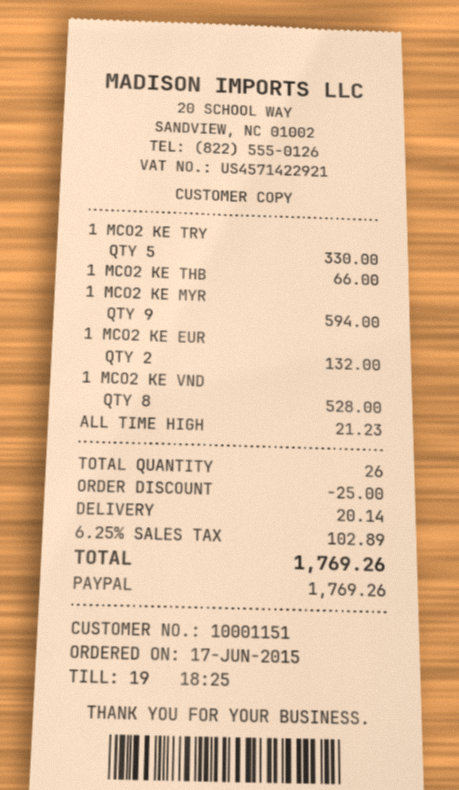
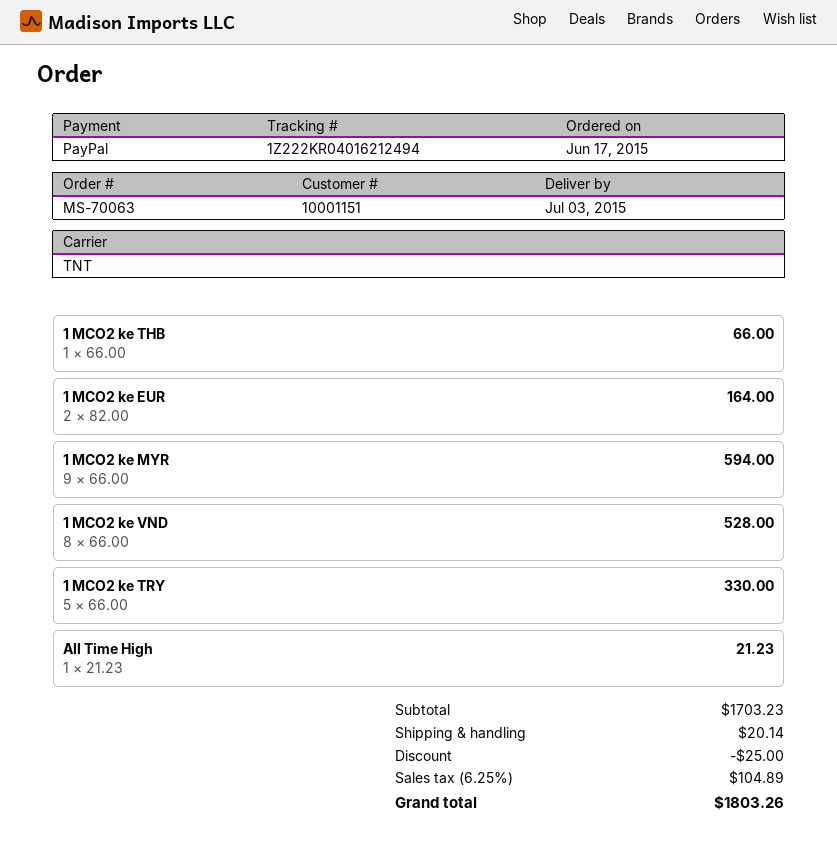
1 MCO2 KE EUR: 2 for 132.00 -> 2 for 164.00
tax: 6.25% = 102.89 -> 6.25% = 104.89
total: 1769.26 -> 1803.26

